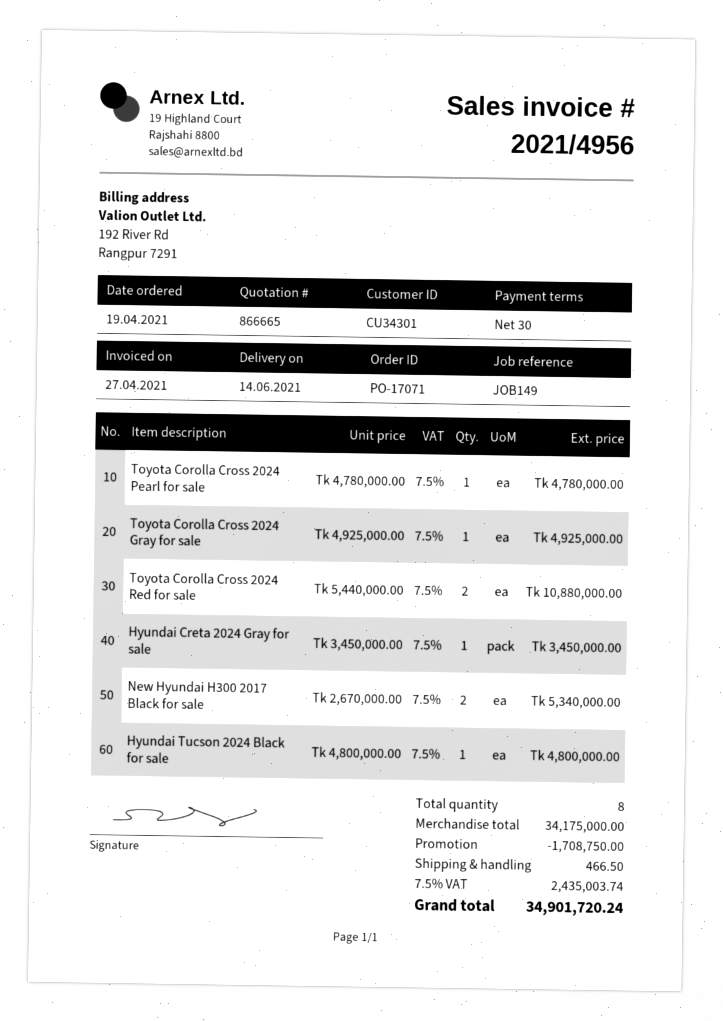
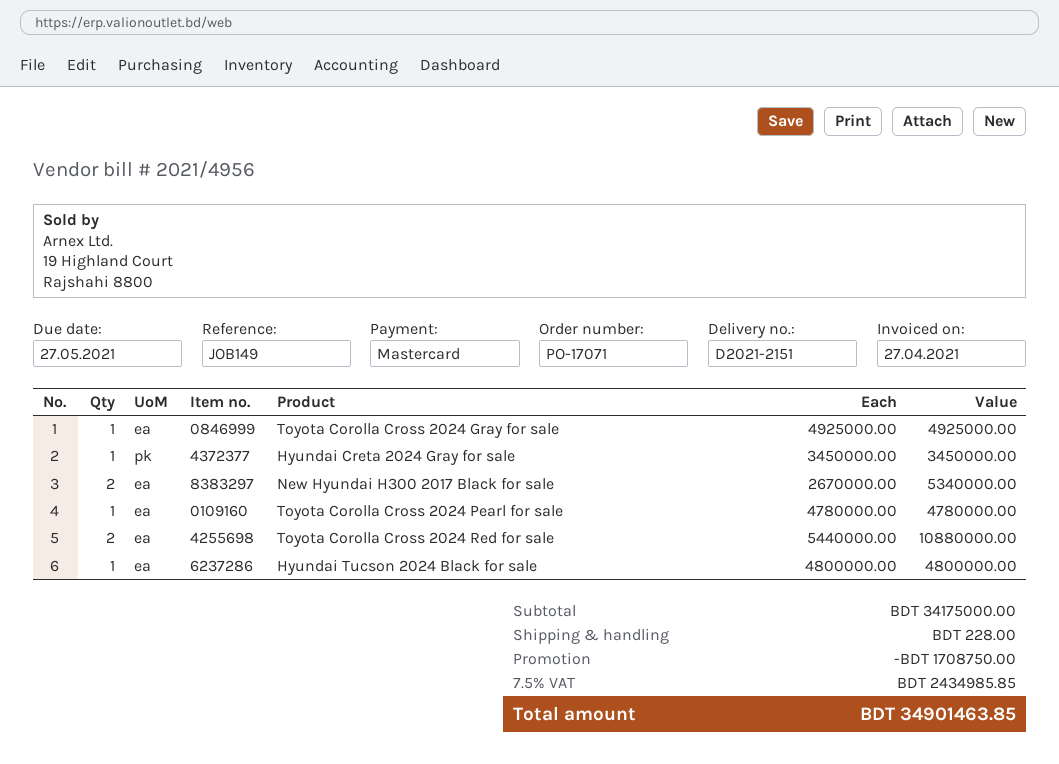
shipping: 466.50 -> 228.00
tax: 7.5% = 2435003.74 -> 7.5% = 2434985.85
total: 34901720.24 -> 34901463.85

